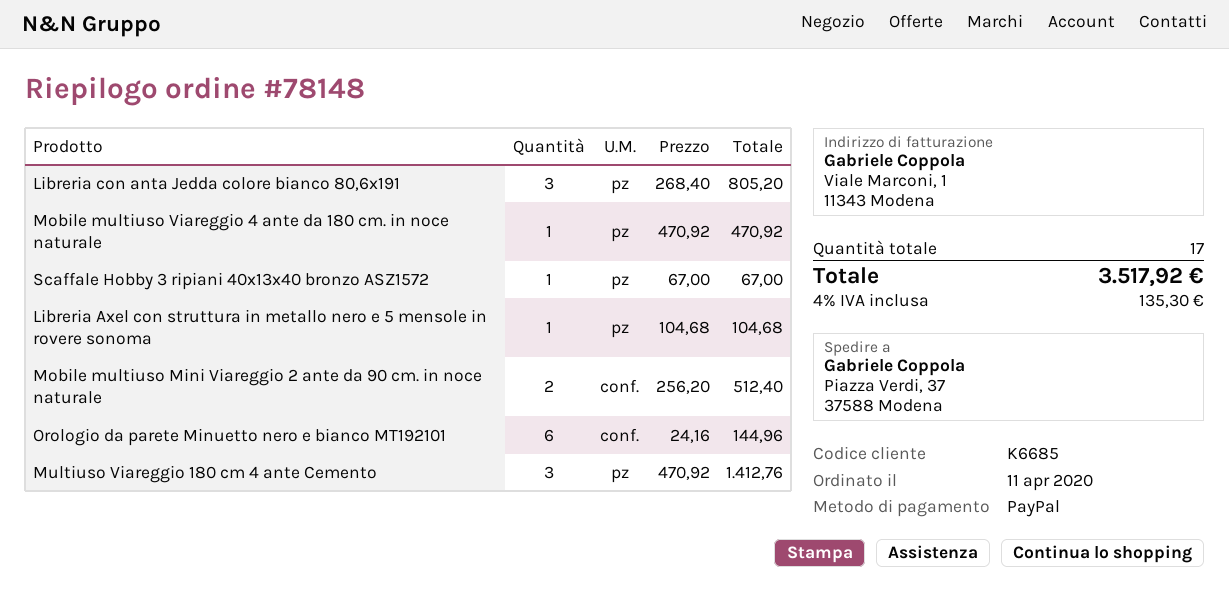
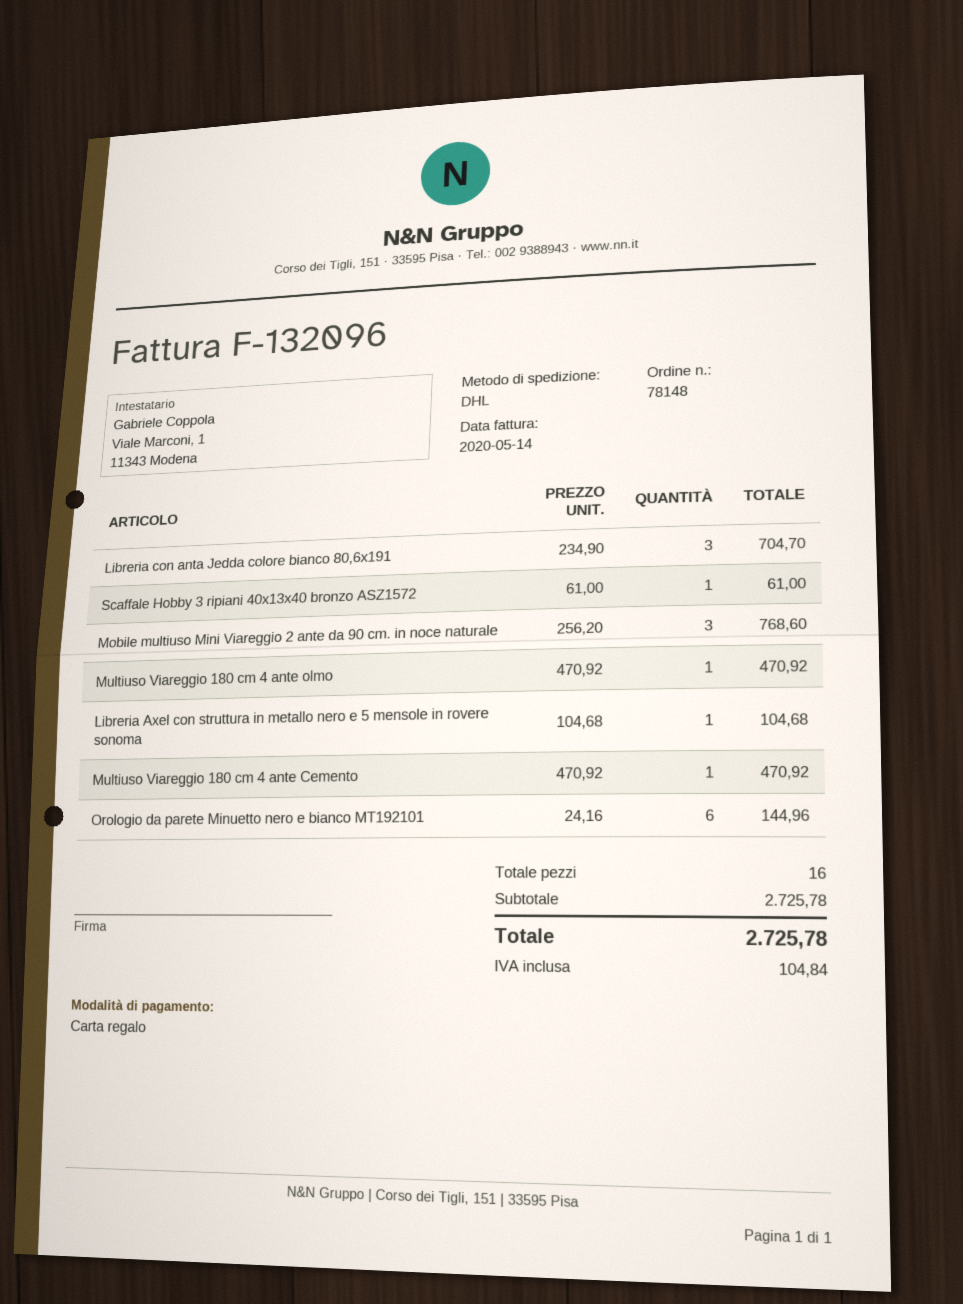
payment method: PayPal -> gift card
Libreria con anta Jedda colore bianco 80,6x191: 3 x 268.40 = 805.20 -> 3 x 234.90 = 704.70
Mobile multiuso Viareggio 4 ante da 180 cm. in noce naturale: 1 x 470.92 = 470.92 -> none
Scaffale Hobby 3 ripiani 40x13x40 bronzo ASZ1572: 1 x 67.00 = 67.00 -> 1 x 61.00 = 61.00
Mobile multiuso Mini Viareggio 2 ante da 90 cm. in noce naturale: 2 x 256.20 = 512.40 -> 3 x 256.20 = 768.60
Multiuso Viareggio 180 cm 4 ante Cemento: 3 x 470.92 = 1412.76 -> 1 x 470.92 = 470.92
Multiuso Viareggio 180 cm 4 ante olmo: none -> 1 x 470.92 = 470.92
total quantity: 17 -> 16
tax: 135.30 -> 104.84
total: 3517.92 -> 2725.78

